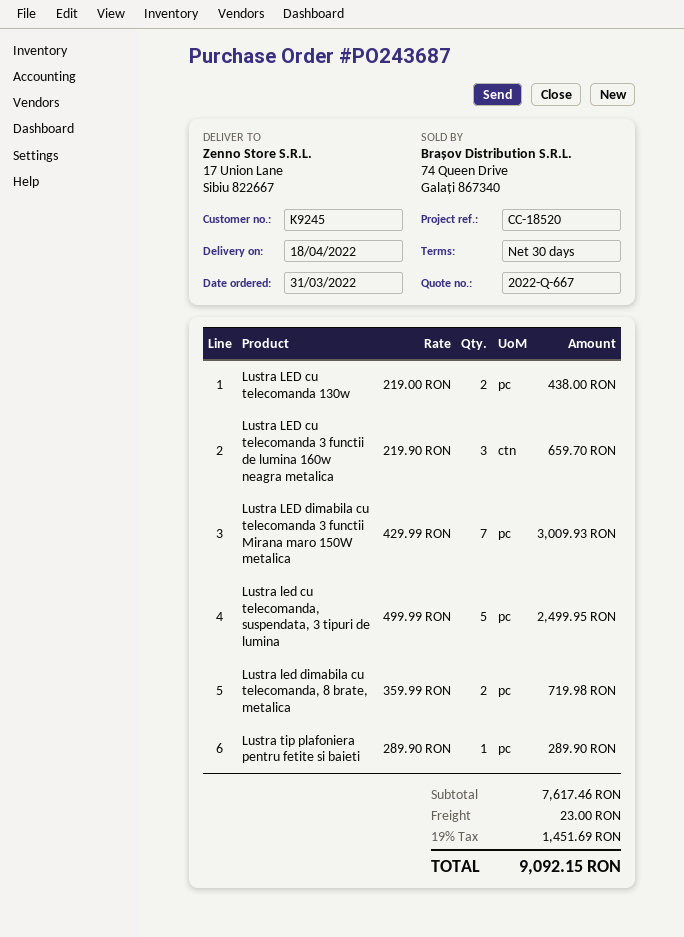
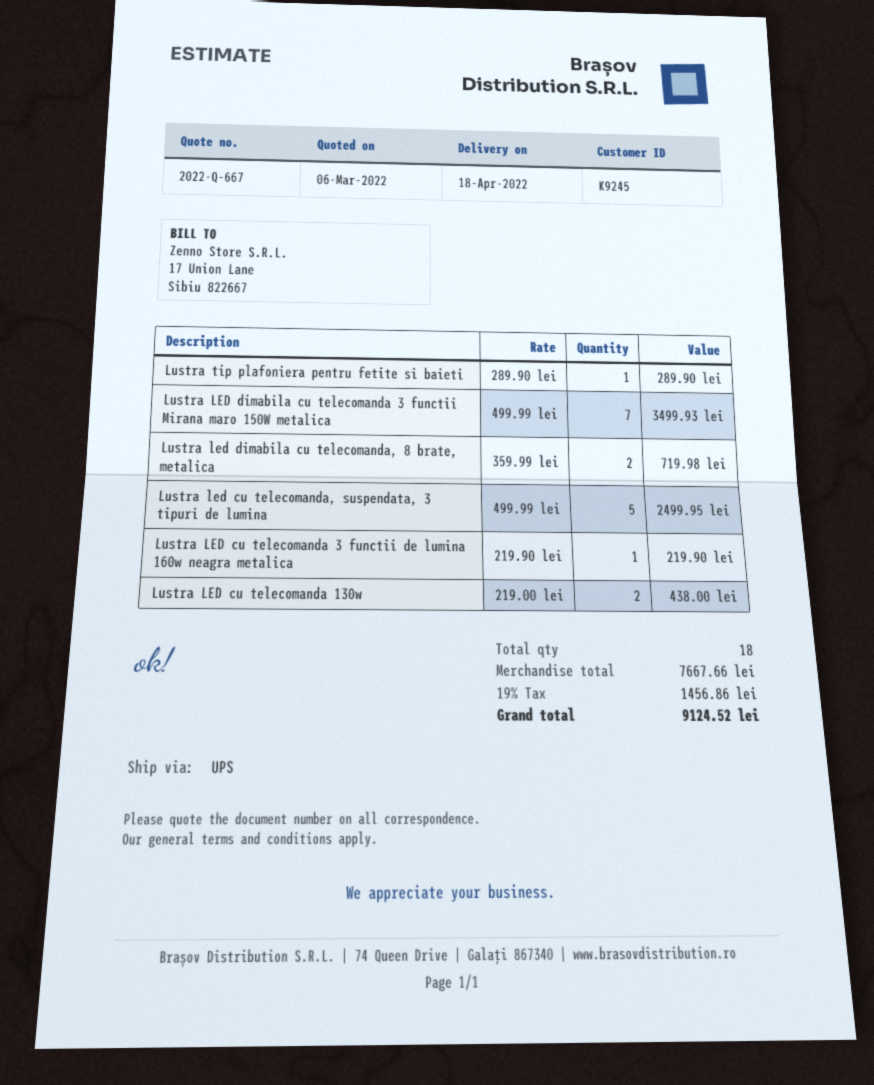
Lustra LED cu telecomanda 3 functii de lumina 160w neagra metalica: 3 x 219.90 = 659.70 -> 1 x 219.90 = 219.90
Lustra LED dimabila cu telecomanda 3 functii Mirana maro 150W metalica: 7 x 429.99 = 3009.93 -> 7 x 499.99 = 3499.93
subtotal: 7617.46 -> 7667.66
shipping: 23.00 -> none
tax: 19% = 1451.69 -> 19% = 1456.86
total: 9092.15 -> 9124.52

